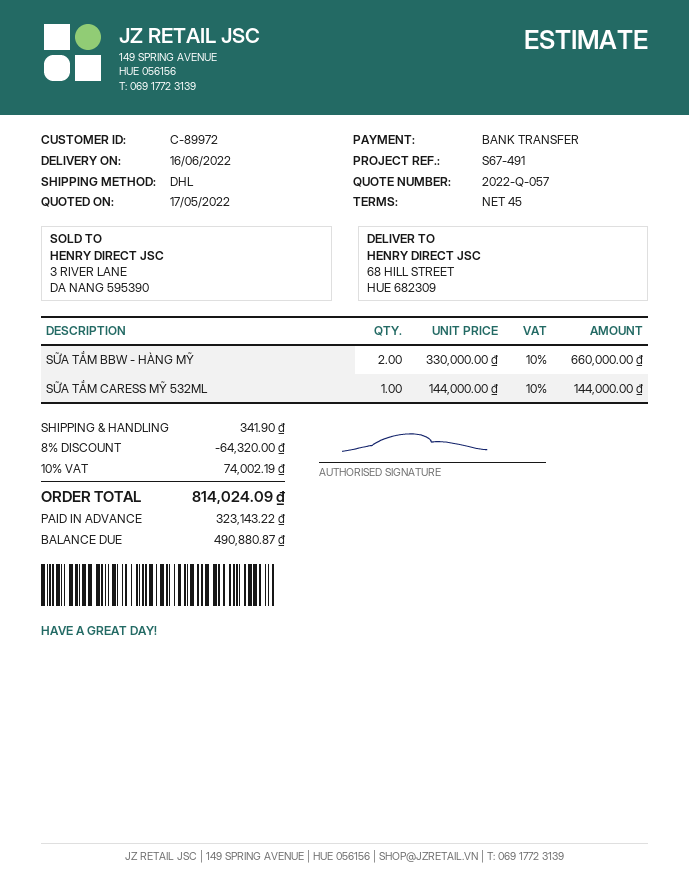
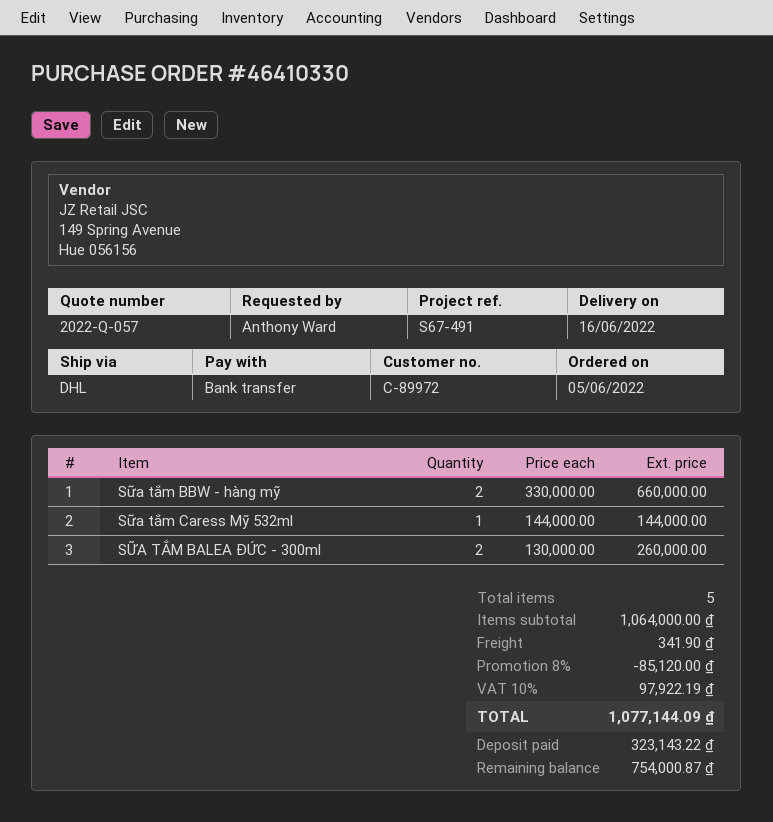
SỮA TẮM BALEA ĐỨC - 300ml: none -> 2 x 130000.00 = 260000.00
discount: 8% = 64320.00 -> 8% = 85120.00
tax: 10% = 74002.19 -> 10% = 97922.19
total: 814024.09 -> 1077144.09
balance: 490880.87 -> 754000.87

